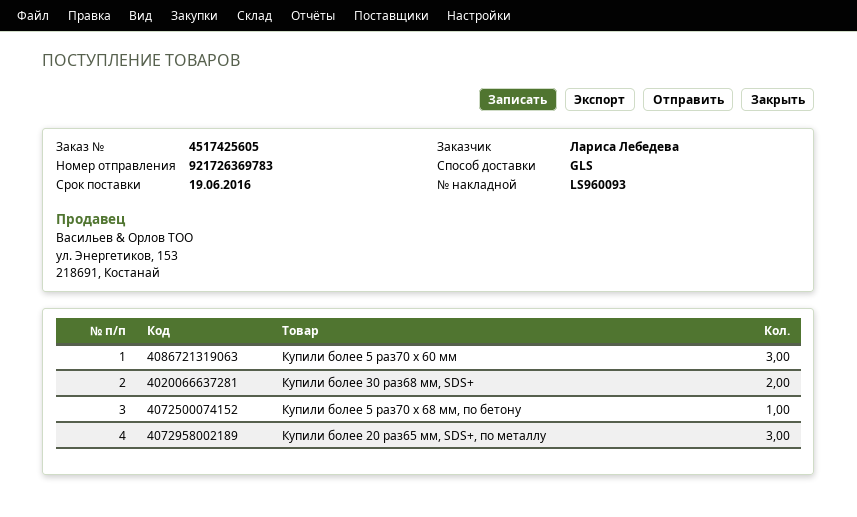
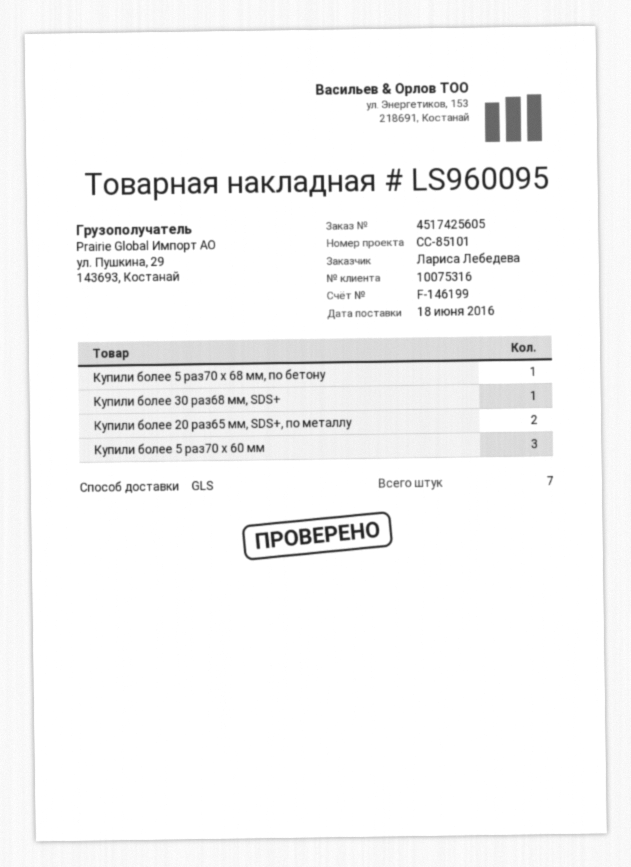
delivery note number: LS960093 -> LS960095
delivery date: 2016-06-19 -> 2016-06-18
Купили более 30 раз68 мм, SDS+: 2 -> 1
Купили более 20 раз65 мм, SDS+, по металлу: 3 -> 2

